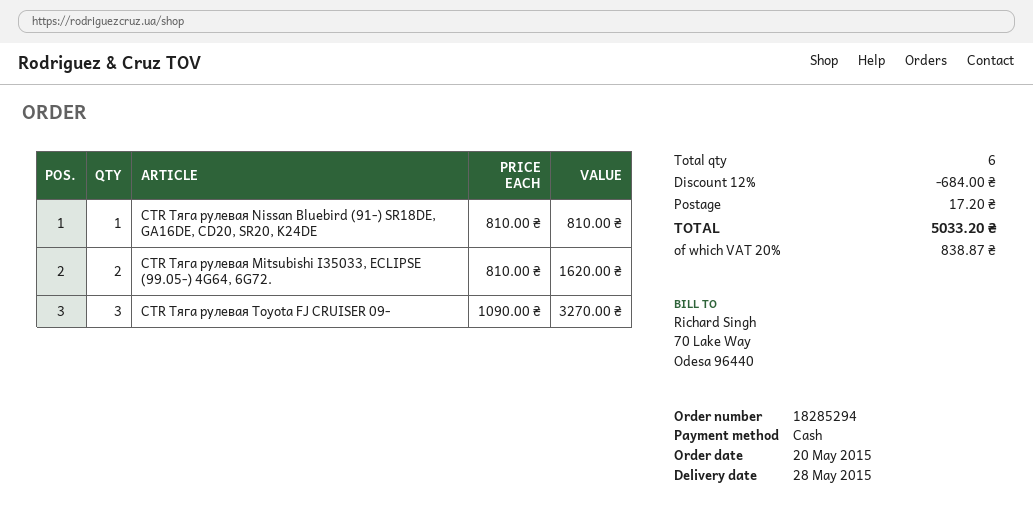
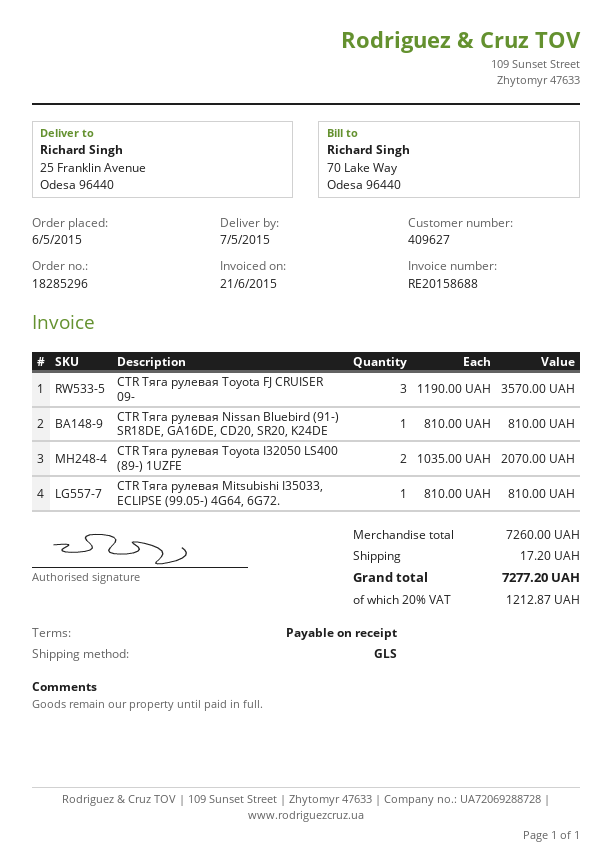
order number: 18285294 -> 18285296
order date: 2015-05-20 -> 2015-05-06
delivery date: 2015-05-28 -> 2015-05-07
CTR Тяга рулевая Mitsubishi I35033, ECLIPSE (99.05-) 4G64, 6G72.: 2 x 810.00 = 1620.00 -> 1 x 810.00 = 810.00
CTR Тяга рулевая Toyota FJ CRUISER 09-: 3 x 1090.00 = 3270.00 -> 3 x 1190.00 = 3570.00
CTR Тяга рулевая Toyota I32050 LS400 (89-) 1UZFE: none -> 2 x 1035.00 = 2070.00
discount: 12% = 684.00 -> none
tax: 20% = 838.87 -> 20% = 1212.87
total: 5033.20 -> 7277.20

